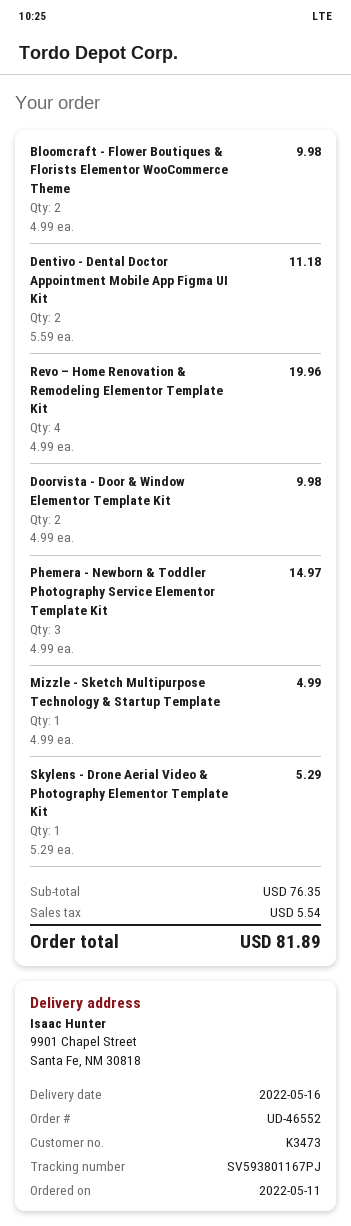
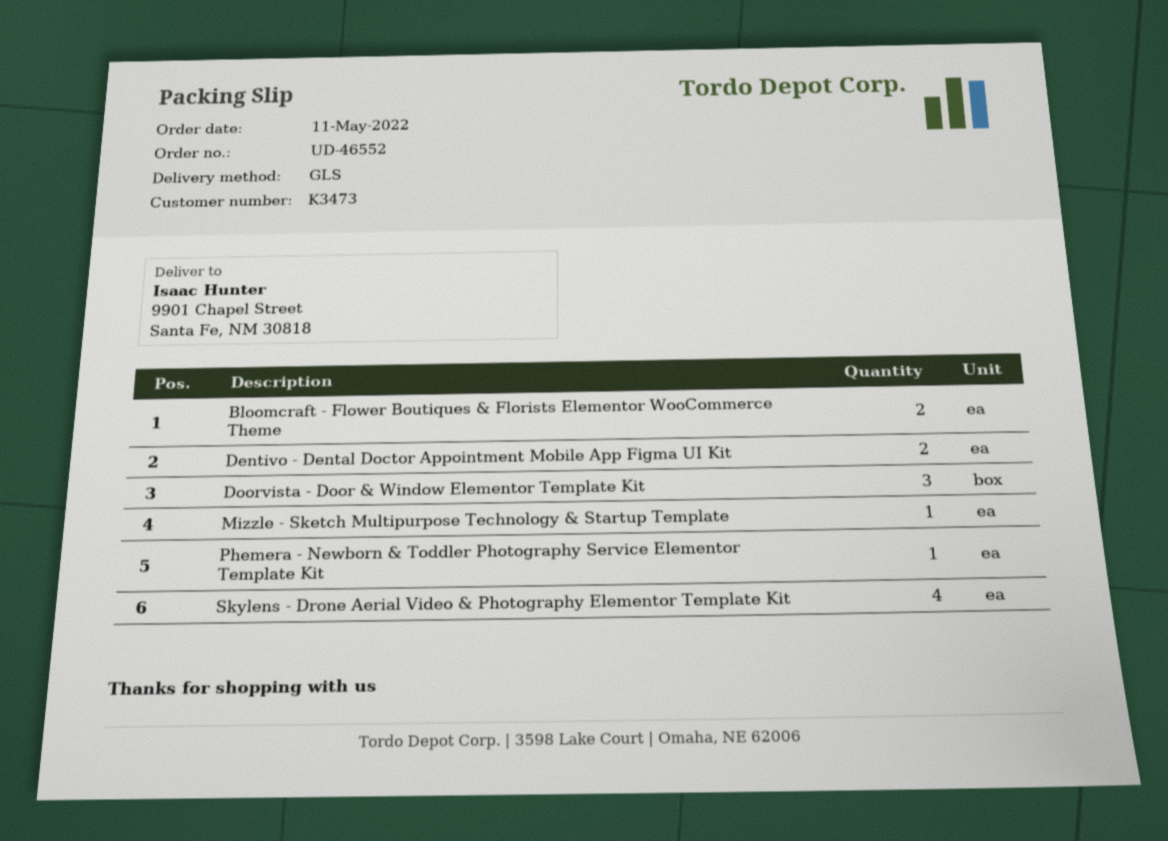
Revo – Home Renovation & Remodeling Elementor Template Kit: 4 -> none
Doorvista - Door & Window Elementor Template Kit: 2 -> 3
Phemera - Newborn & Toddler Photography Service Elementor Template Kit: 3 -> 1
Skylens - Drone Aerial Video & Photography Elementor Template Kit: 1 -> 4

